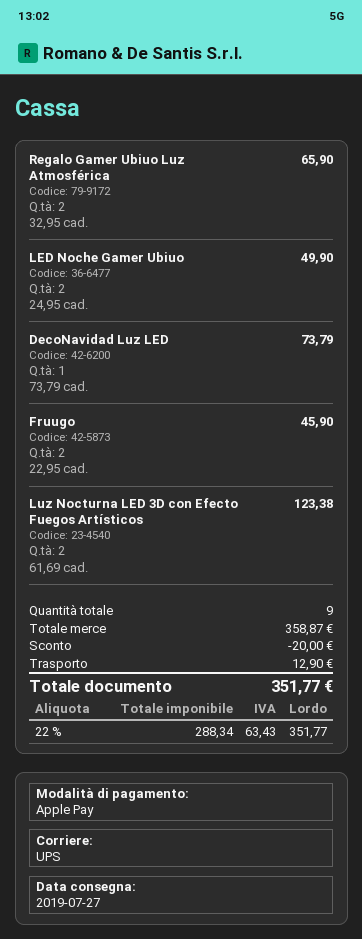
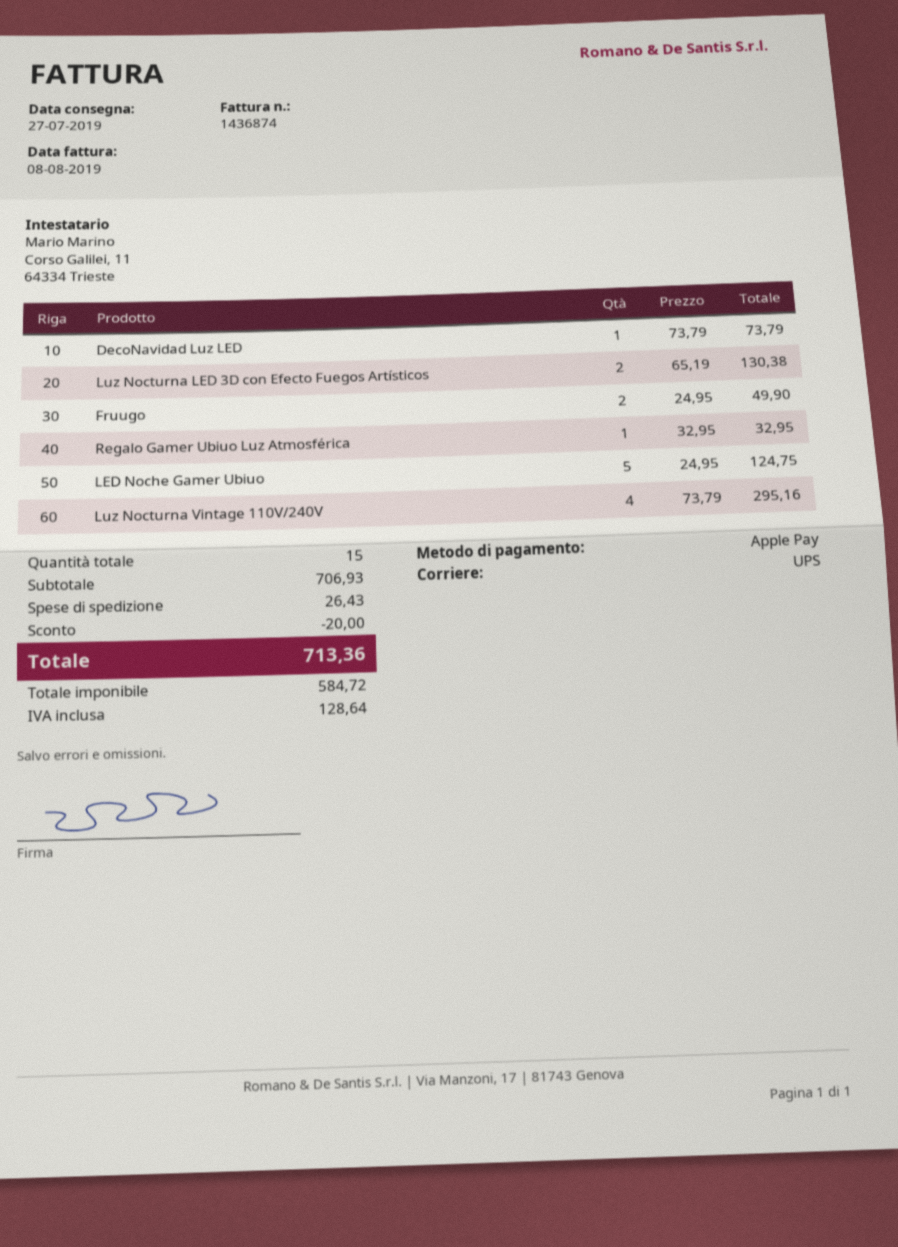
Regalo Gamer Ubiuo Luz Atmosférica: 2 x 32.95 = 65.90 -> 1 x 32.95 = 32.95
LED Noche Gamer Ubiuo: 2 x 24.95 = 49.90 -> 5 x 24.95 = 124.75
Fruugo: 2 x 22.95 = 45.90 -> 2 x 24.95 = 49.90
Luz Nocturna LED 3D con Efecto Fuegos Artísticos: 2 x 61.69 = 123.38 -> 2 x 65.19 = 130.38
Luz Nocturna Vintage 110V/240V: none -> 4 x 73.79 = 295.16
total quantity: 9 -> 15
subtotal: 358.87 -> 706.93
shipping: 12.90 -> 26.43
net: 288.34 -> 584.72
tax: 63.43 -> 128.64
total: 351.77 -> 713.36

